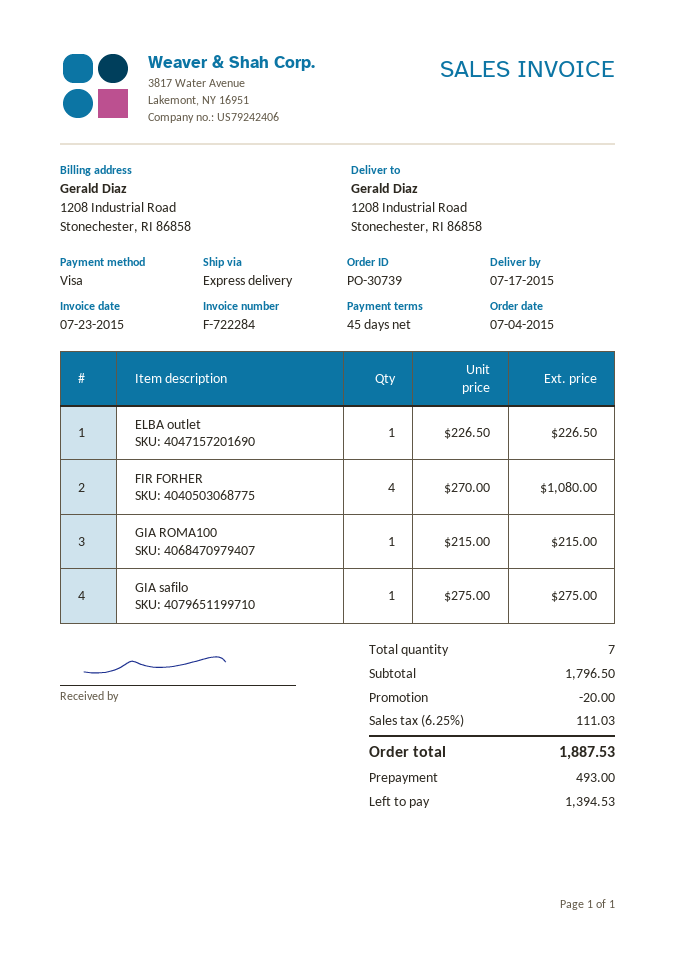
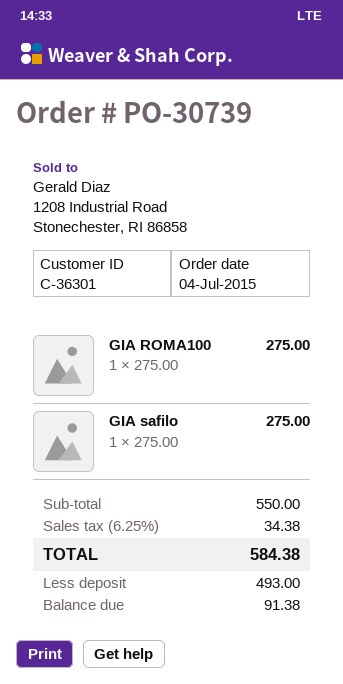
ELBA outlet: 1 x 226.50 = 226.50 -> none
FIR FORHER: 4 x 270.00 = 1080.00 -> none
GIA ROMA100: 1 x 215.00 = 215.00 -> 1 x 275.00 = 275.00
subtotal: 1796.50 -> 550.00
discount: 20.00 -> none
tax: 6.25% = 111.03 -> 6.25% = 34.38
total: 1887.53 -> 584.38
balance: 1394.53 -> 91.38

